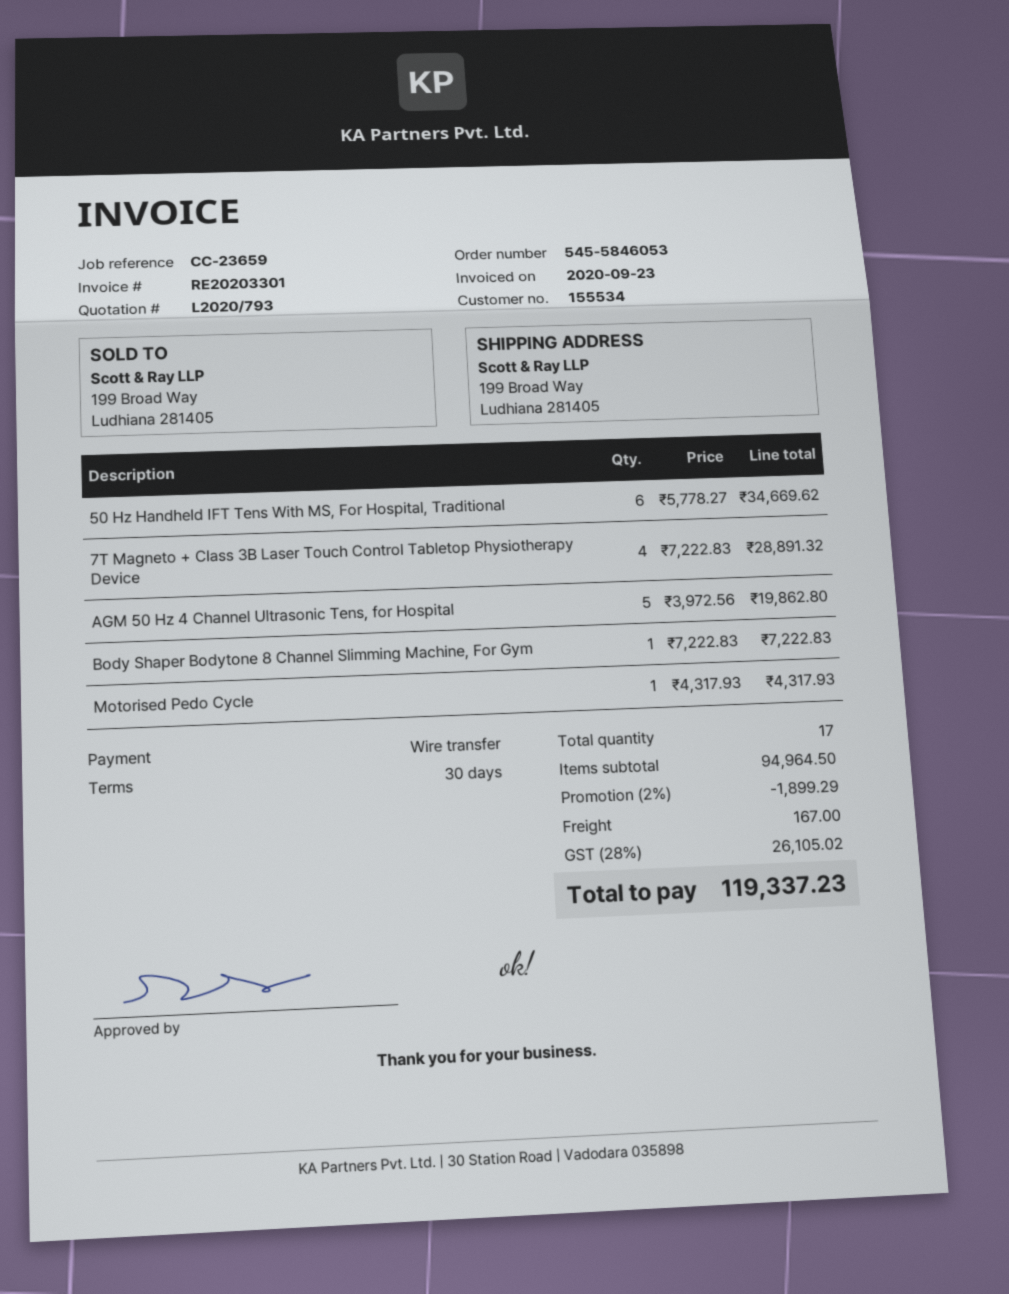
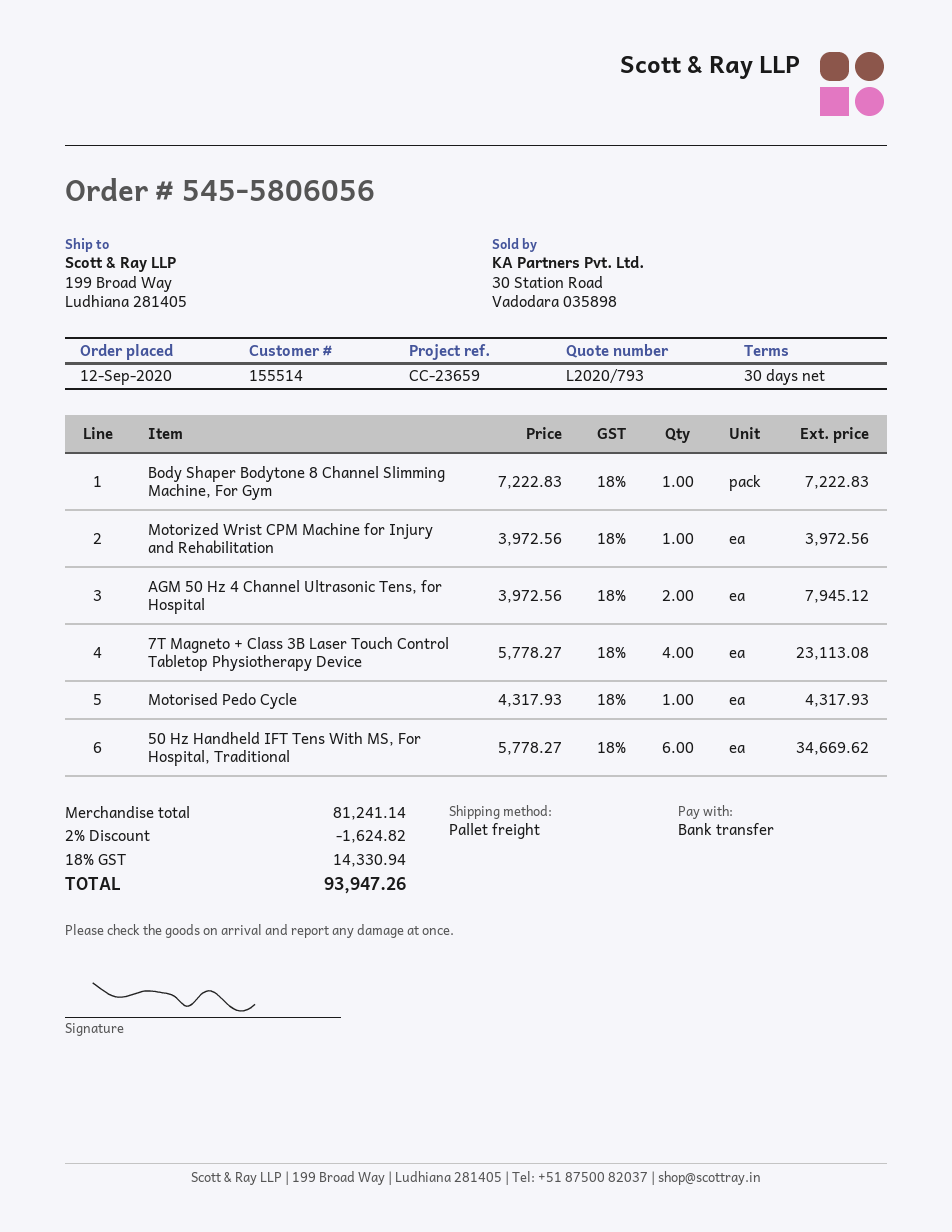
order number: 545-5846053 -> 545-5806056
customer number: 155534 -> 155514
7T Magneto + Class 3B Laser Touch Control Tabletop Physiotherapy Device: 4 x 7222.83 = 28891.32 -> 4 x 5778.27 = 23113.08
AGM 50 Hz 4 Channel Ultrasonic Tens, for Hospital: 5 x 3972.56 = 19862.80 -> 2 x 3972.56 = 7945.12
Motorized Wrist CPM Machine for Injury and Rehabilitation: none -> 1 x 3972.56 = 3972.56
subtotal: 94964.50 -> 81241.14
discount: 2% = 1899.29 -> 2% = 1624.82
shipping: 167.00 -> none
tax: 28% = 26105.02 -> 18% = 14330.94
total: 119337.23 -> 93947.26

